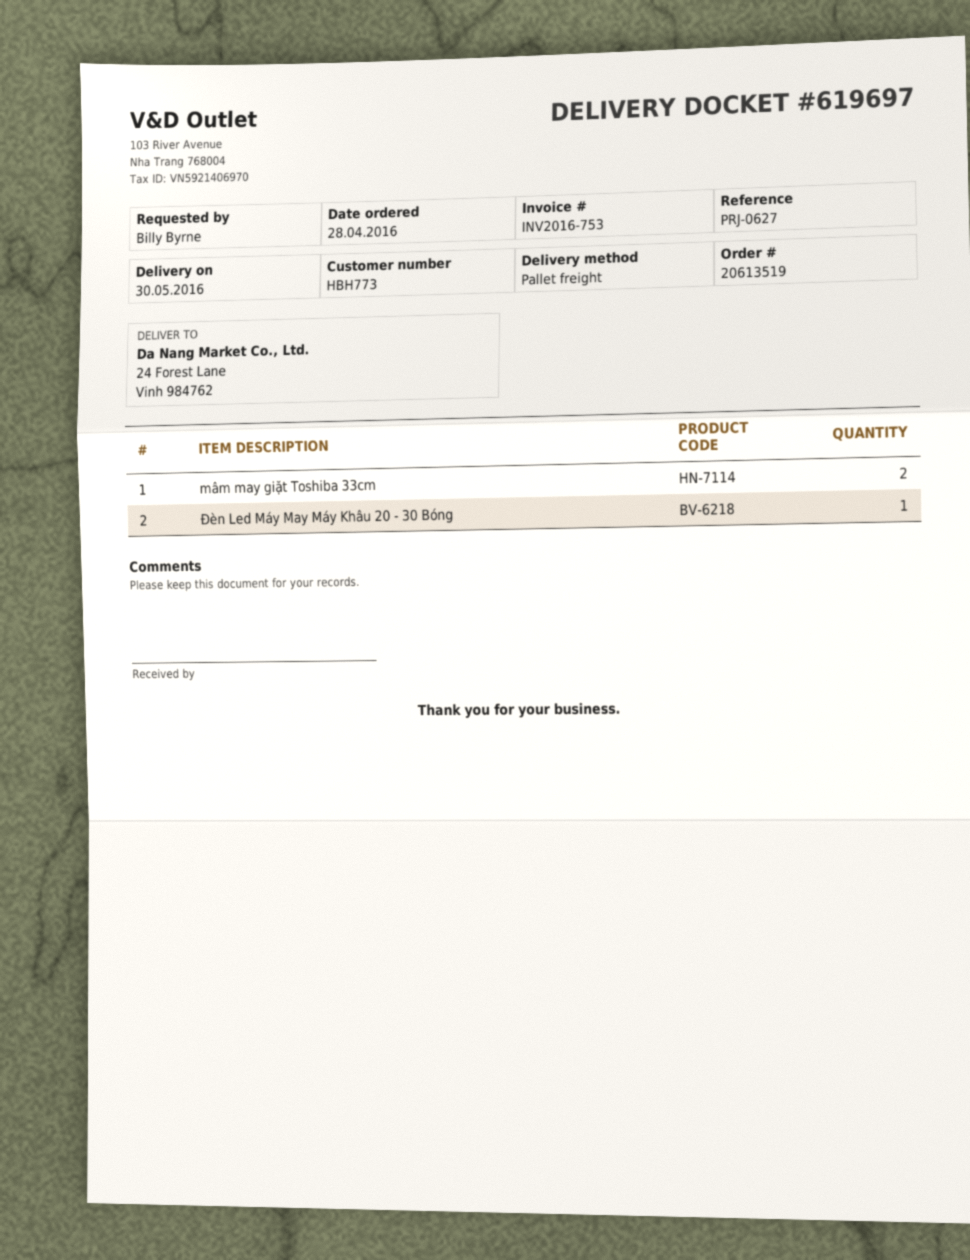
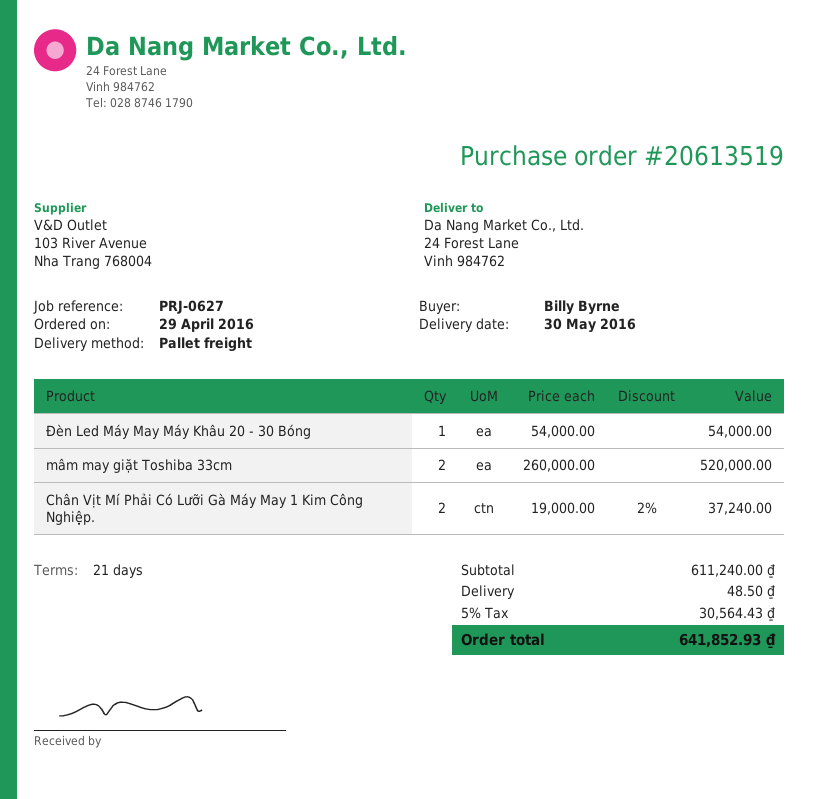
order date: 2016-04-28 -> 2016-04-29
Chân Vịt Mí Phải Có Lưỡi Gà Máy May 1 Kim Công Nghiệp.: none -> 2

